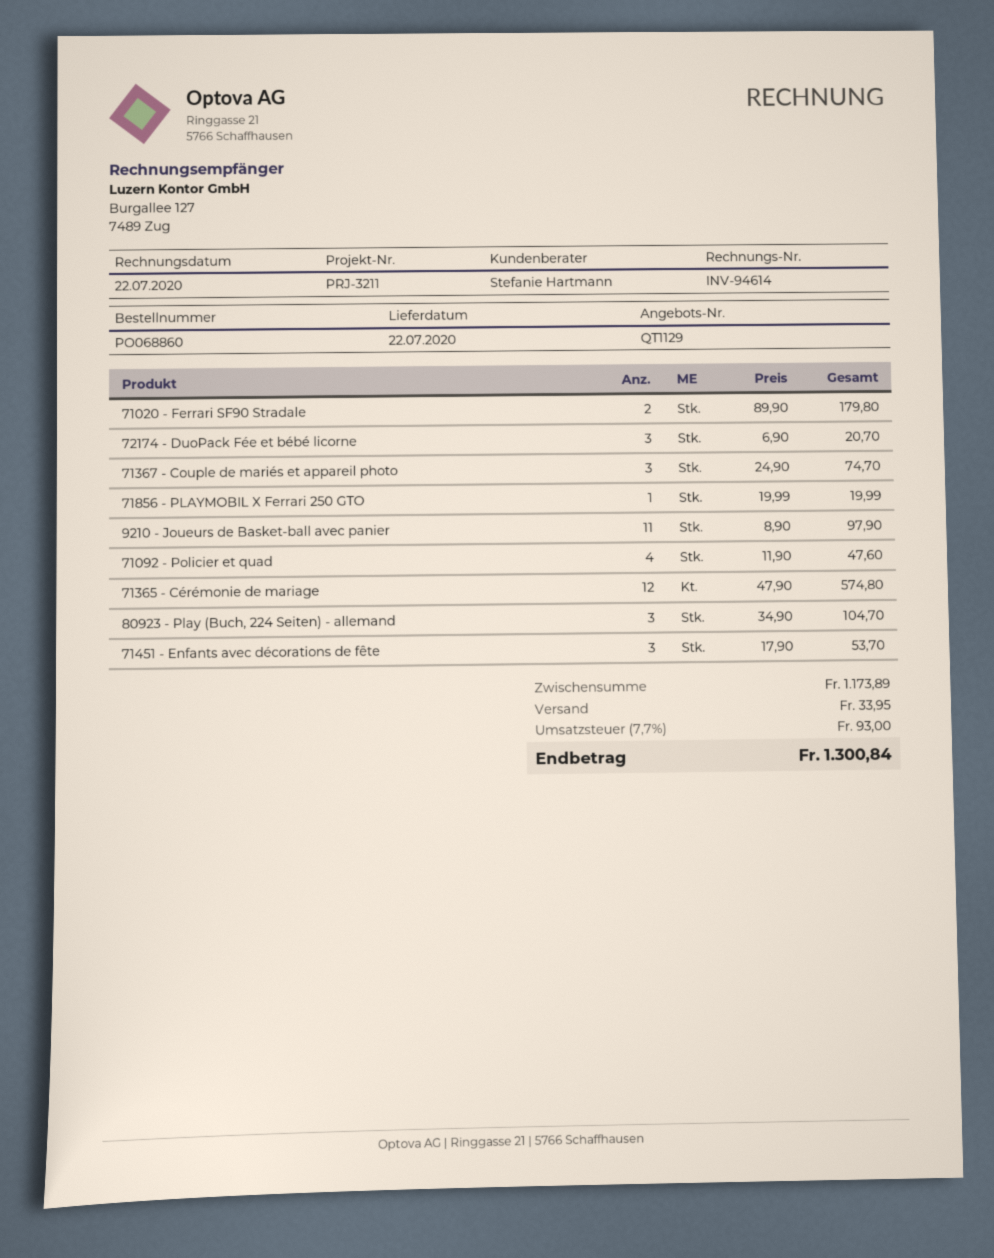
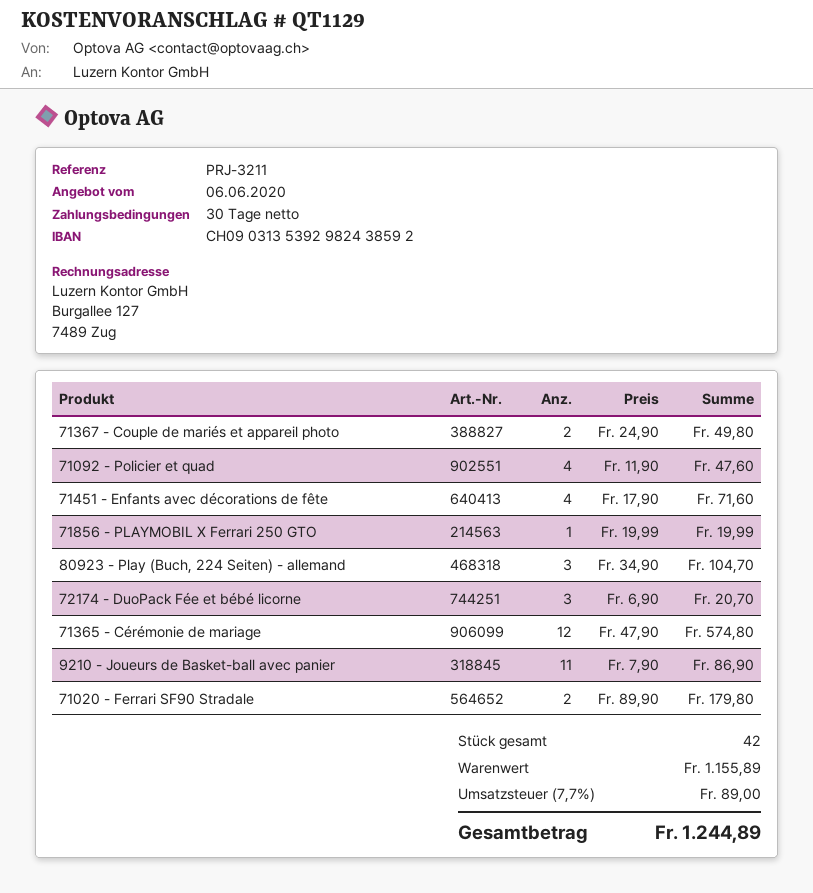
71367 - Couple de mariés et appareil photo: 3 x 24.90 = 74.70 -> 2 x 24.90 = 49.80
9210 - Joueurs de Basket-ball avec panier: 11 x 8.90 = 97.90 -> 11 x 7.90 = 86.90
71451 - Enfants avec décorations de fête: 3 x 17.90 = 53.70 -> 4 x 17.90 = 71.60
subtotal: 1173.89 -> 1155.89
shipping: 33.95 -> none
tax: 7.7% = 93.00 -> 7.7% = 89.00
total: 1300.84 -> 1244.89

